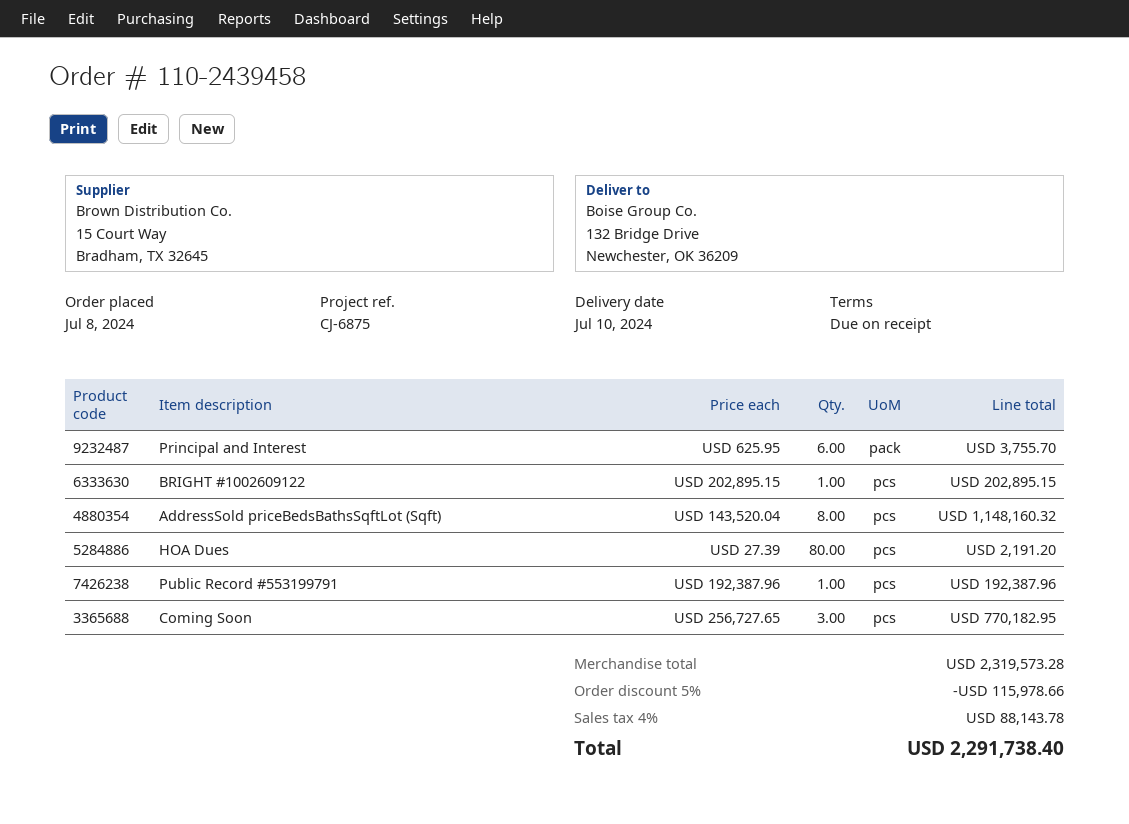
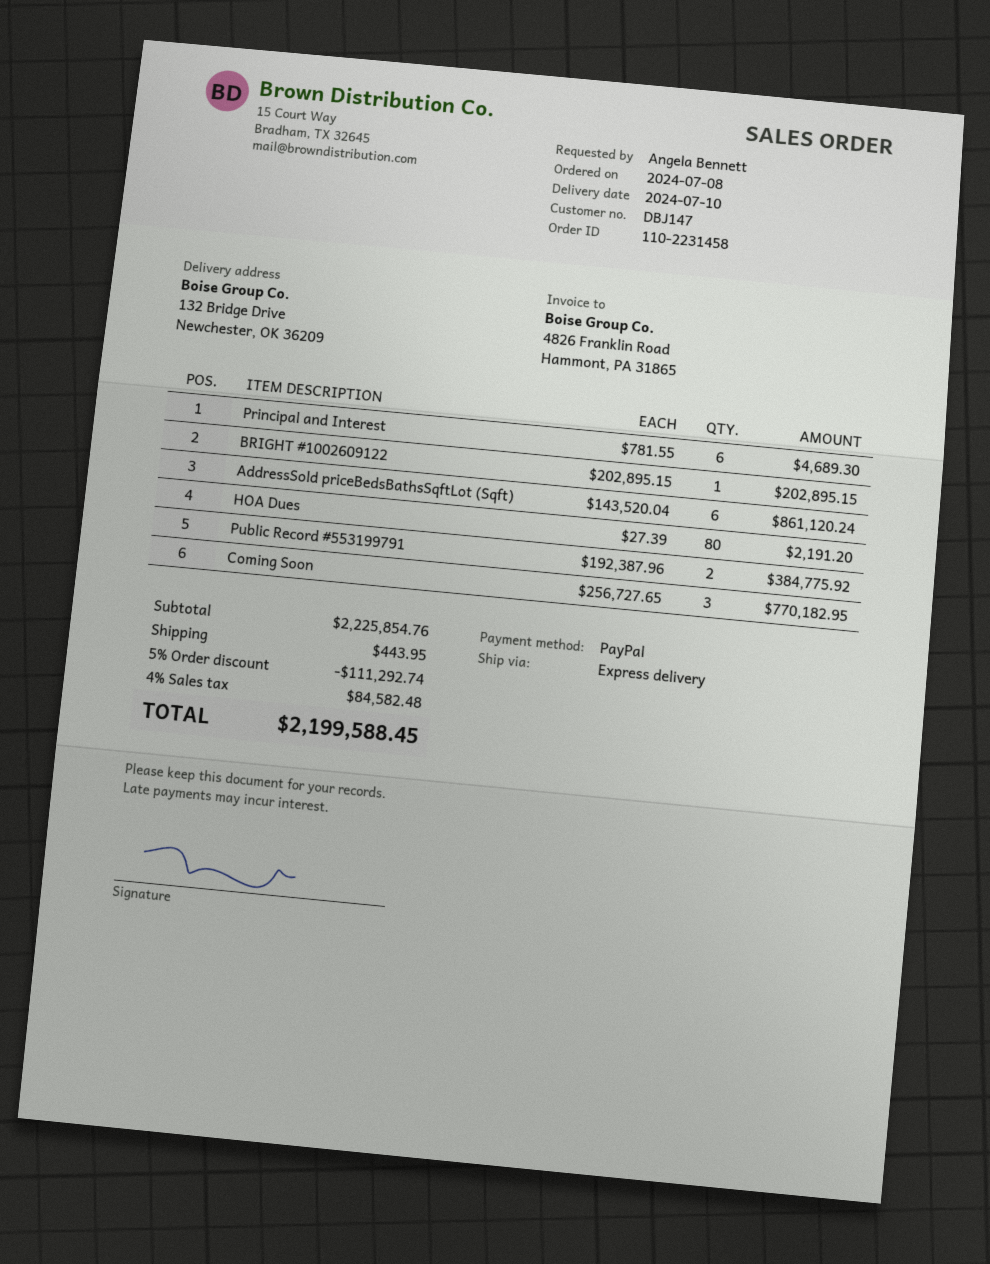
order number: 110-2439458 -> 110-2231458
Principal and Interest: 6 x 625.95 = 3755.70 -> 6 x 781.55 = 4689.30
AddressSold priceBedsBathsSqftLot (Sqft): 8 x 143520.04 = 1148160.32 -> 6 x 143520.04 = 861120.24
Public Record #553199791: 1 x 192387.96 = 192387.96 -> 2 x 192387.96 = 384775.92
subtotal: 2319573.28 -> 2225854.76
discount: 5% = 115978.66 -> 5% = 111292.74
shipping: none -> 443.95
tax: 4% = 88143.78 -> 4% = 84582.48
total: 2291738.40 -> 2199588.45

